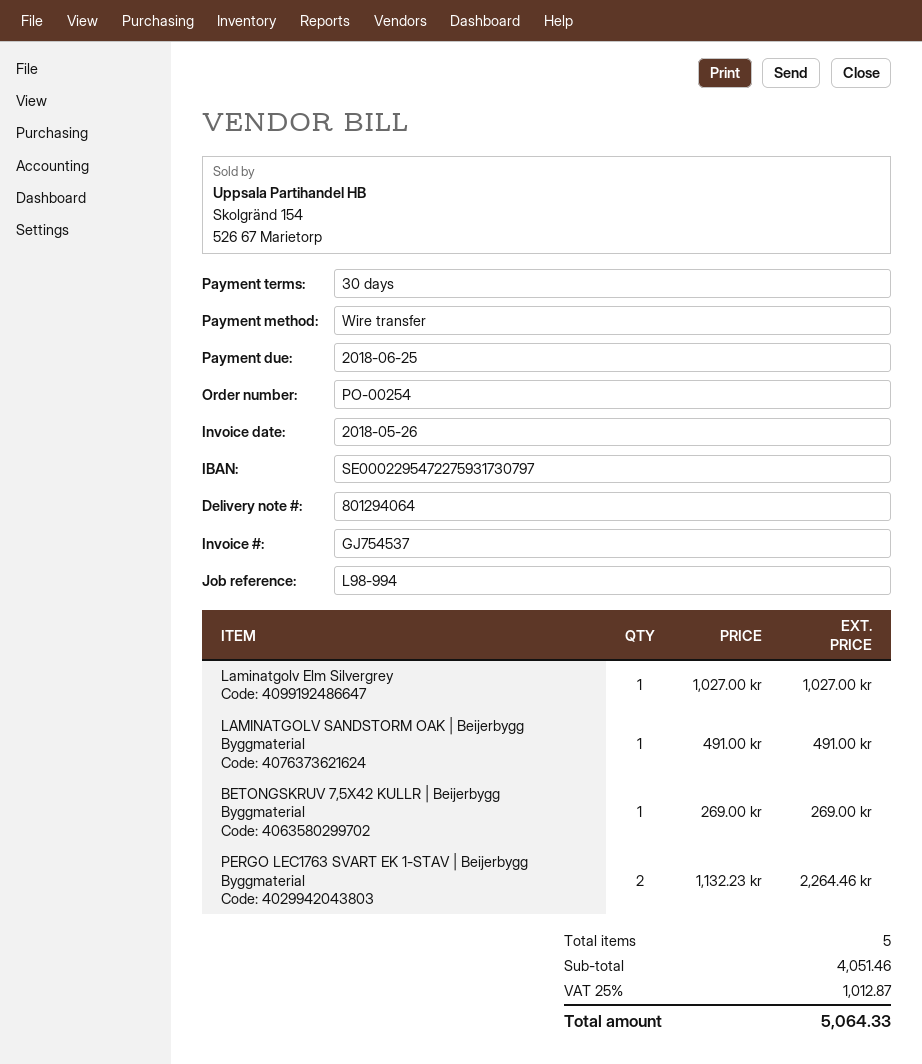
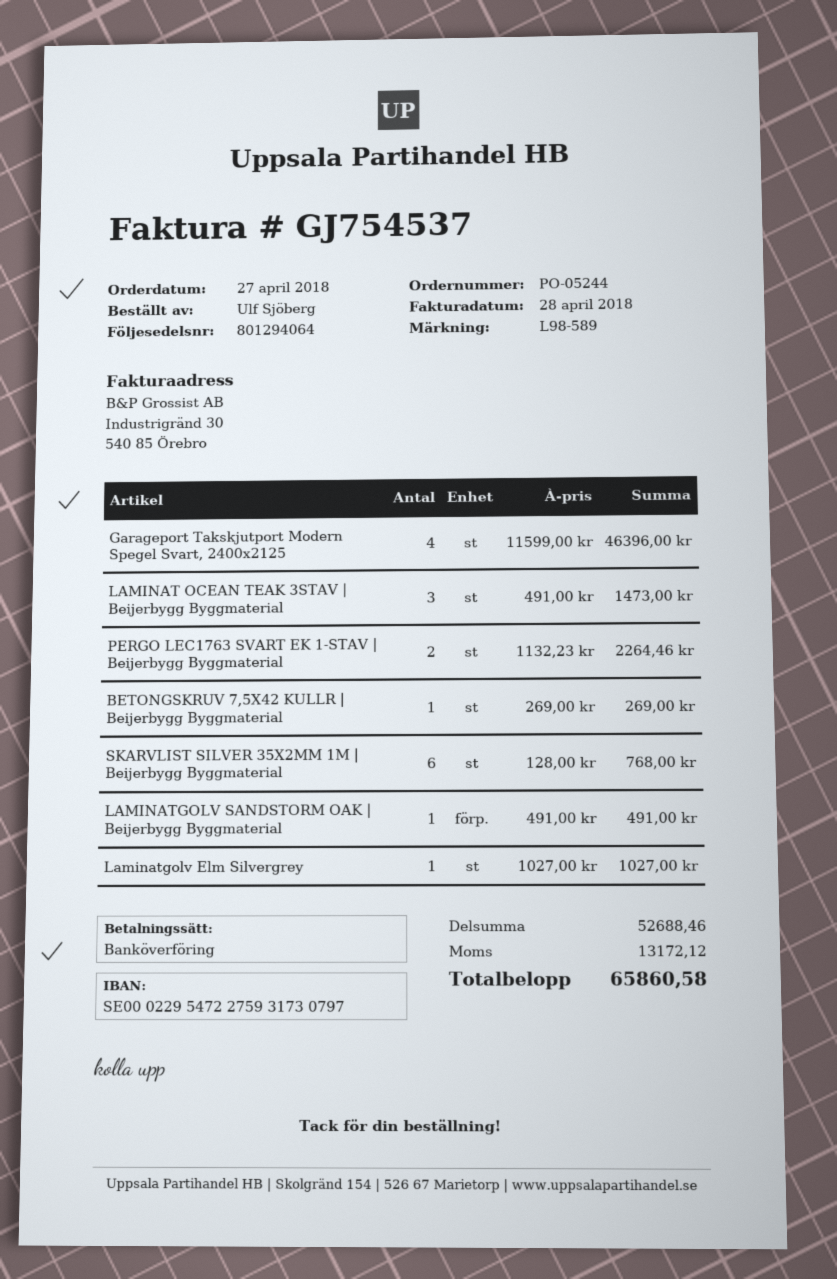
order number: PO-00254 -> PO-05244
invoice date: 2018-05-26 -> 2018-04-28
reference: L98-994 -> L98-589
Garageport Takskjutport Modern Spegel Svart, 2400x2125: none -> 4 x 11599.00 = 46396.00
LAMINAT OCEAN TEAK 3STAV | Beijerbygg Byggmaterial: none -> 3 x 491.00 = 1473.00
SKARVLIST SILVER 35X2MM 1M | Beijerbygg Byggmaterial: none -> 6 x 128.00 = 768.00
subtotal: 4051.46 -> 52688.46
tax: 1012.87 -> 13172.12
total: 5064.33 -> 65860.58

